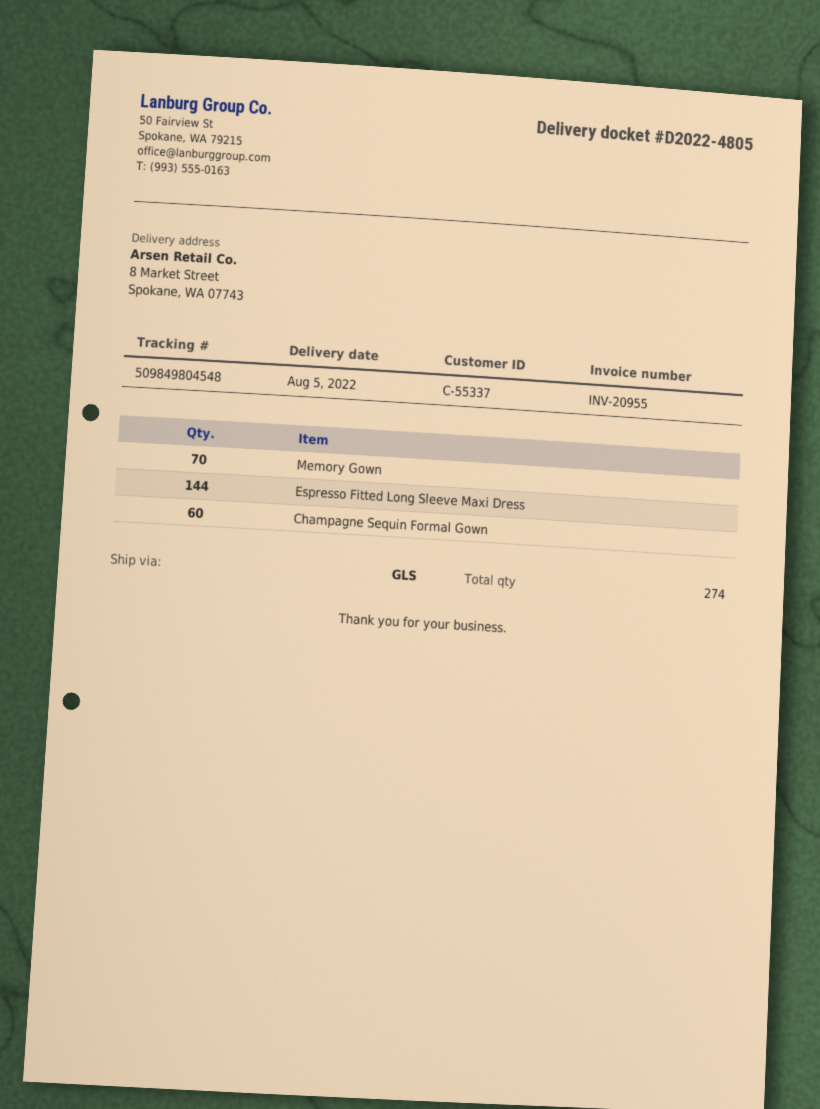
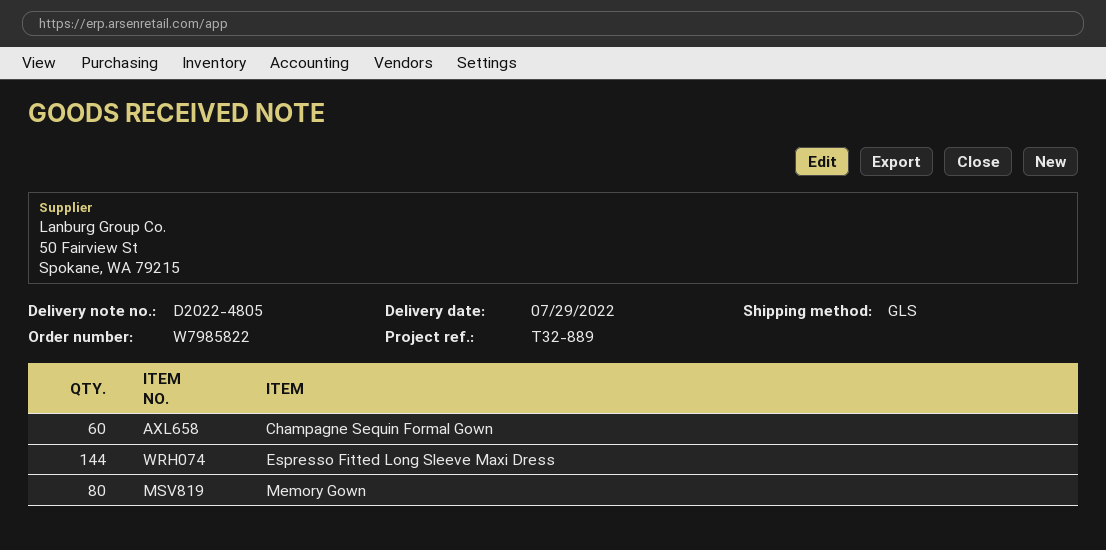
delivery date: 2022-08-05 -> 2022-07-29
Memory Gown: 70 -> 80

